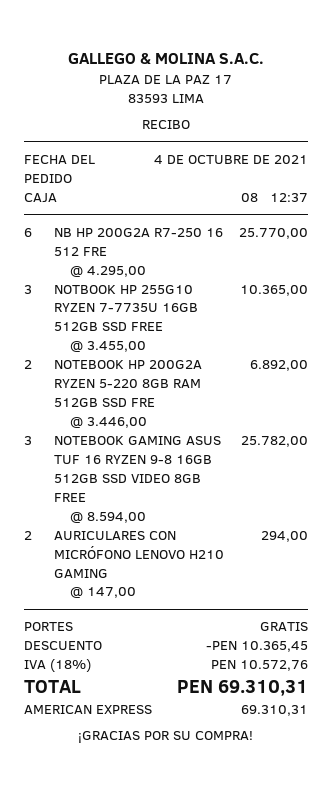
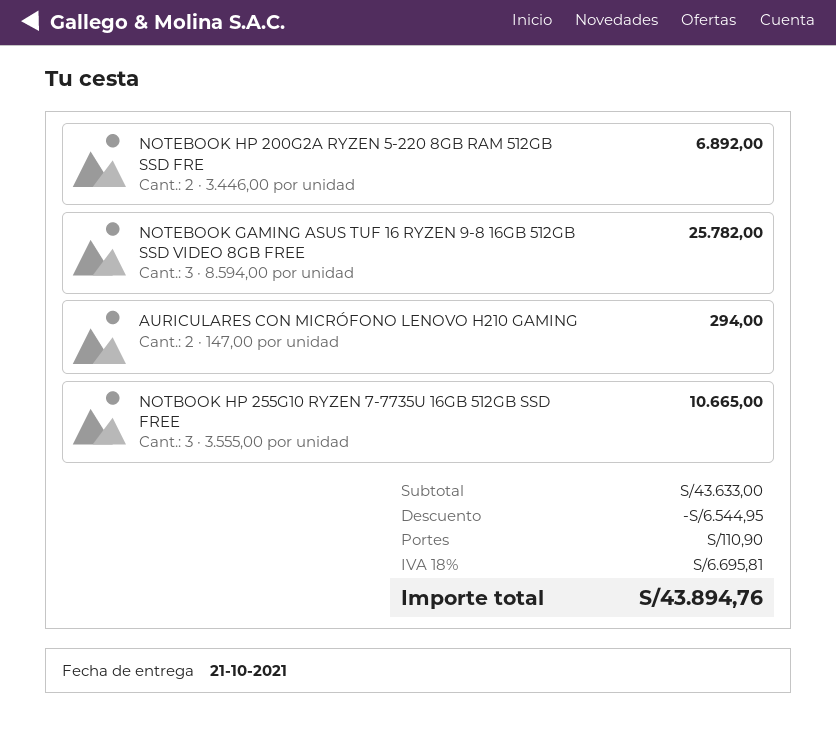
NB HP 200G2A R7-250 16 512 FRE: 6 x 4295.00 = 25770.00 -> none
NOTBOOK HP 255G10 RYZEN 7-7735U 16GB 512GB SSD FREE: 3 x 3455.00 = 10365.00 -> 3 x 3555.00 = 10665.00
discount: 10365.45 -> 6544.95
shipping: 0.00 -> 110.90
tax: 18% = 10572.76 -> 18% = 6695.81
total: 69310.31 -> 43894.76

